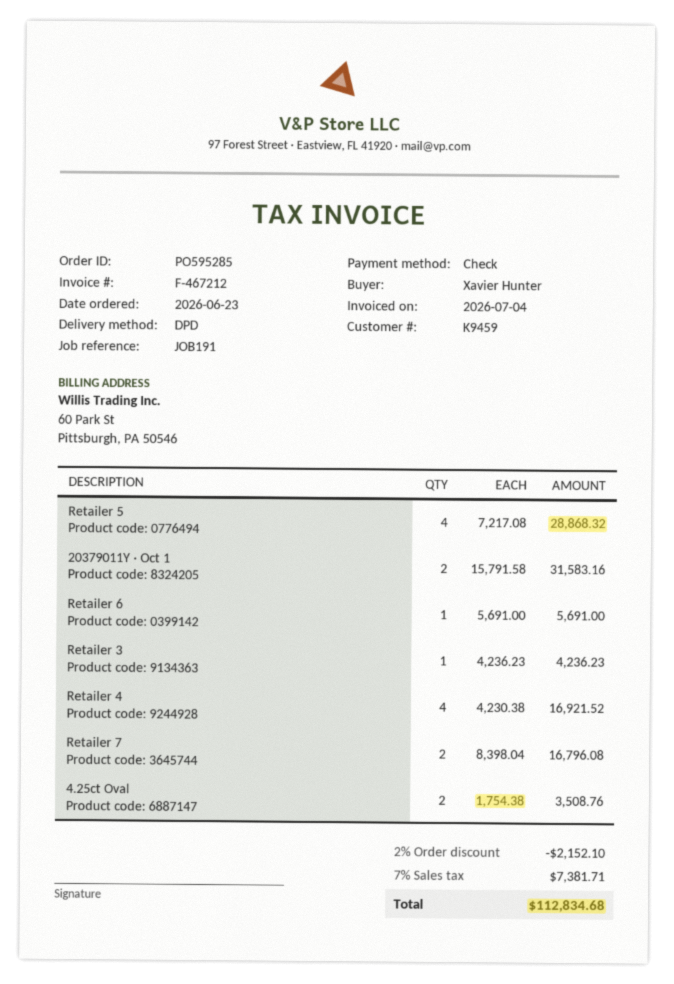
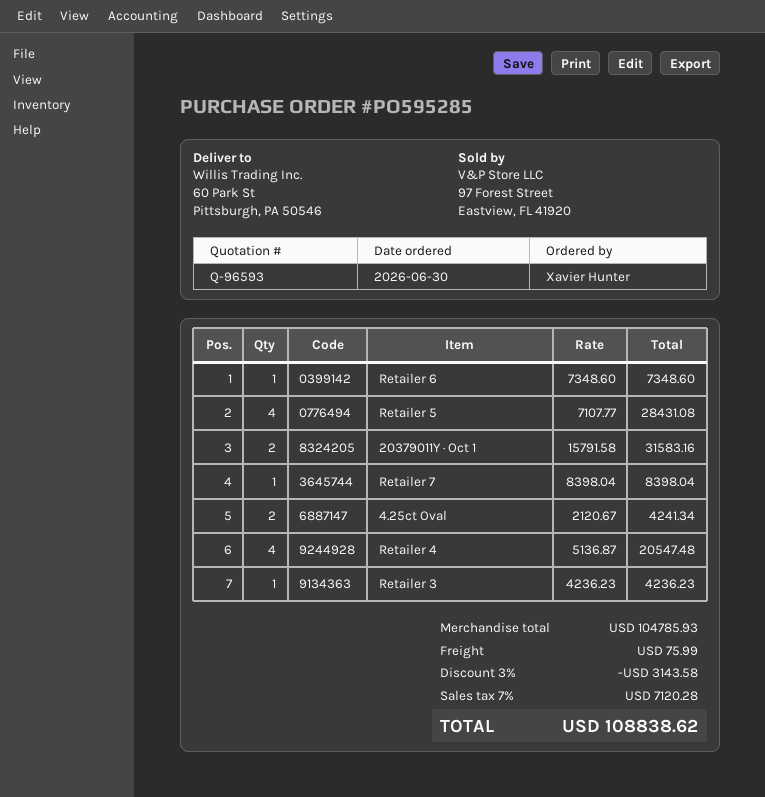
order date: 2026-06-23 -> 2026-06-30
Retailer 5: 4 x 7217.08 = 28868.32 -> 4 x 7107.77 = 28431.08
Retailer 6: 1 x 5691.00 = 5691.00 -> 1 x 7348.60 = 7348.60
Retailer 4: 4 x 4230.38 = 16921.52 -> 4 x 5136.87 = 20547.48
Retailer 7: 2 x 8398.04 = 16796.08 -> 1 x 8398.04 = 8398.04
4.25ct Oval: 2 x 1754.38 = 3508.76 -> 2 x 2120.67 = 4241.34
discount: 2% = 2152.10 -> 3% = 3143.58
shipping: none -> 75.99
tax: 7% = 7381.71 -> 7% = 7120.28
total: 112834.68 -> 108838.62

